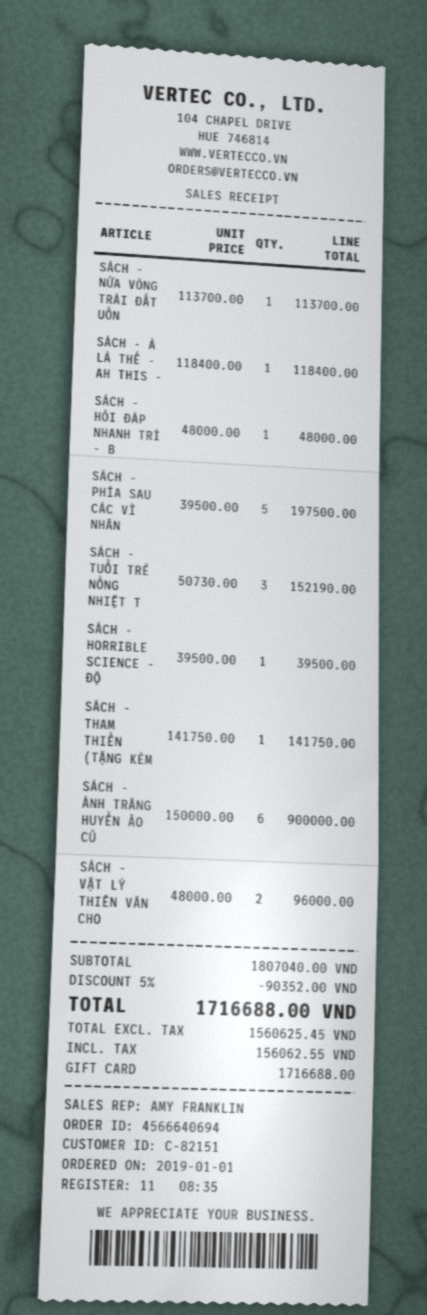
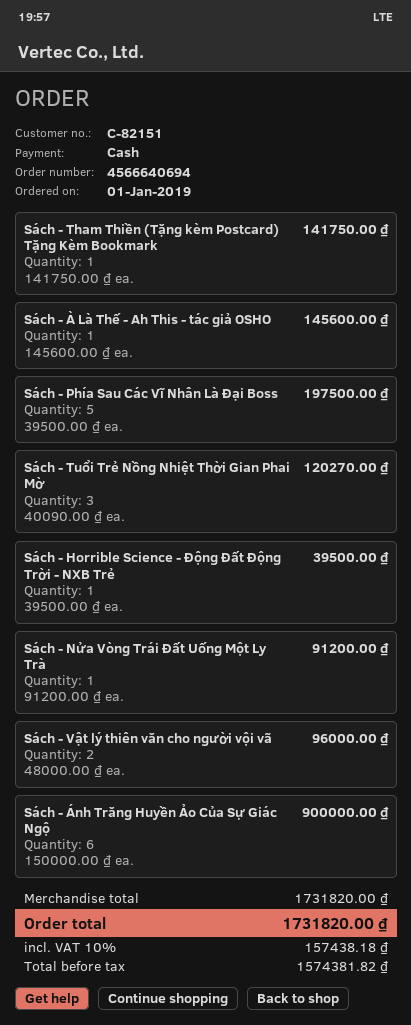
payment method: gift card -> cash
SÁCH - NỬA VÒNG TRÁI ĐẤT UỐN: 1 x 113700.00 = 113700.00 -> 1 x 91200.00 = 91200.00
SÁCH - À LÀ THẾ - AH THIS -: 1 x 118400.00 = 118400.00 -> 1 x 145600.00 = 145600.00
SÁCH - HỎI ĐÁP NHANH TRÍ - B: 1 x 48000.00 = 48000.00 -> none
SÁCH - TUỔI TRẺ NỒNG NHIỆT T: 3 x 50730.00 = 152190.00 -> 3 x 40090.00 = 120270.00
subtotal: 1807040.00 -> 1731820.00
discount: 5% = 90352.00 -> none
net: 1560625.45 -> 1574381.82
tax: 156062.55 -> 157438.18
total: 1716688.00 -> 1731820.00

